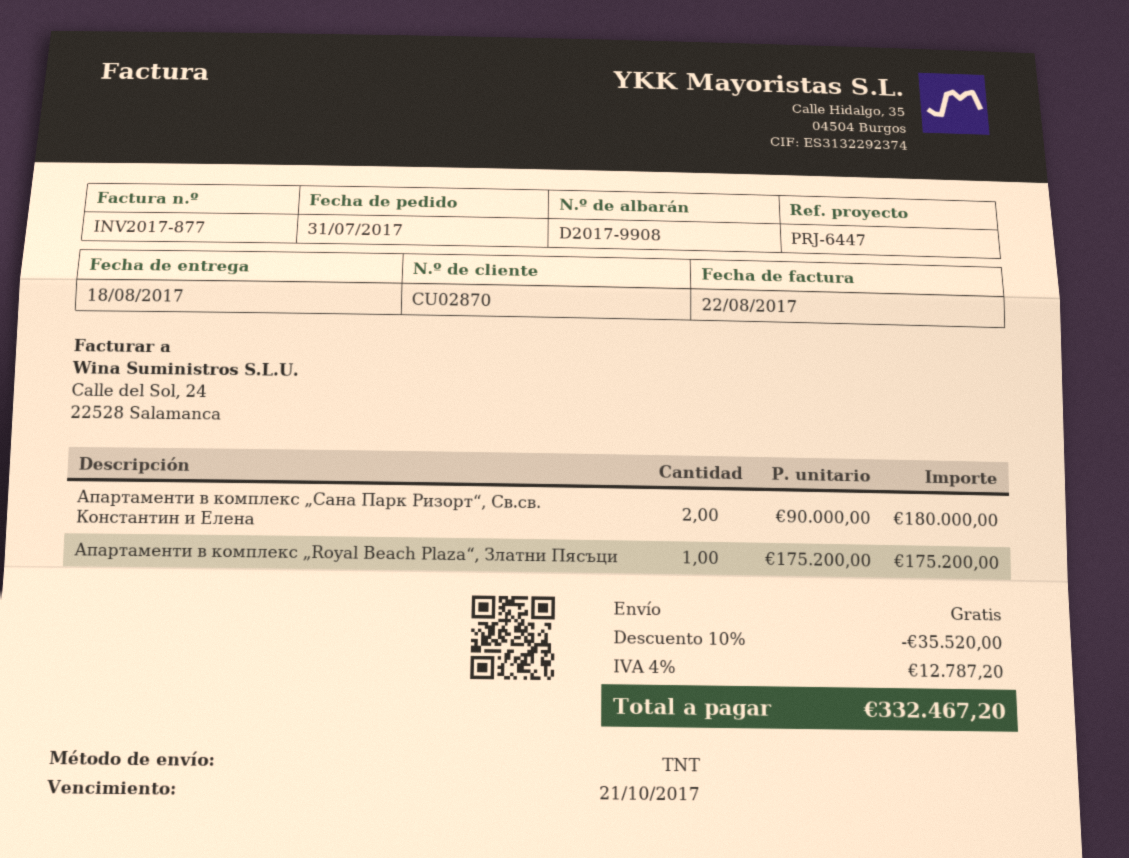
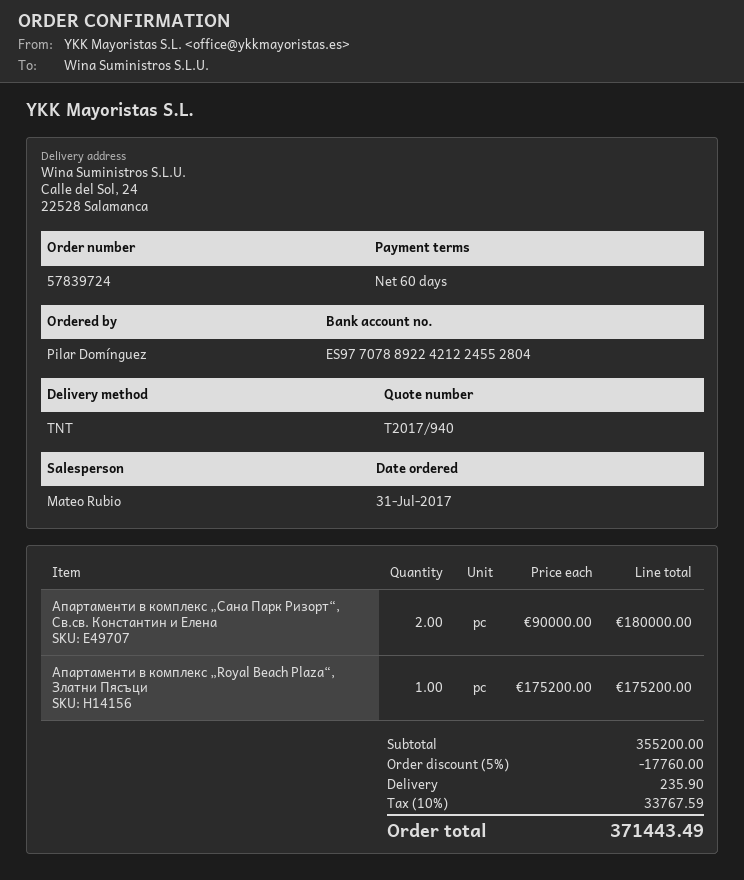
discount: 10% = 35520.00 -> 5% = 17760.00
shipping: 0.00 -> 235.90
tax: 4% = 12787.20 -> 10% = 33767.59
total: 332467.20 -> 371443.49

